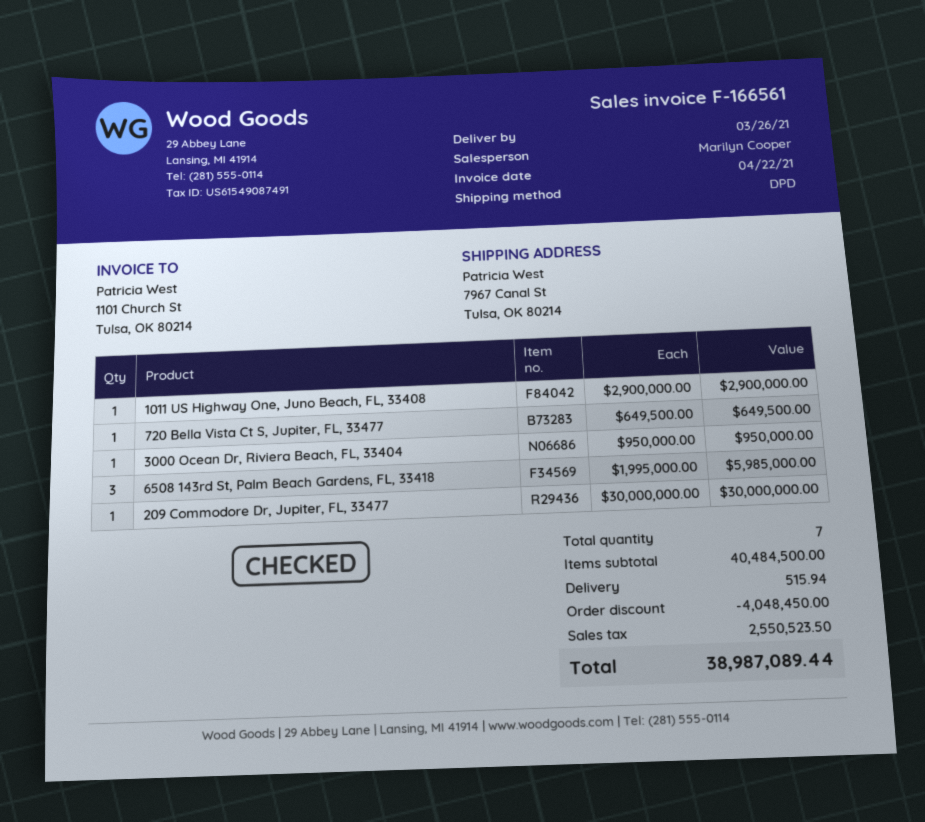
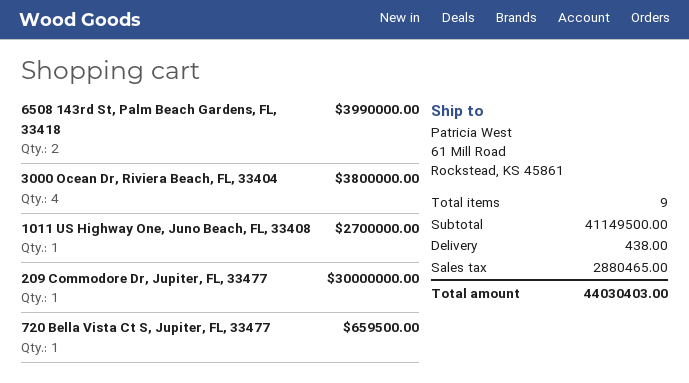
ship to: 7967 Canal St, Tulsa, OK 80214 -> 61 Mill Road, Rockstead, KS 45861
1011 US Highway One, Juno Beach, FL, 33408: 1 for 2900000.00 -> 1 for 2700000.00
720 Bella Vista Ct S, Jupiter, FL, 33477: 1 for 649500.00 -> 1 for 659500.00
3000 Ocean Dr, Riviera Beach, FL, 33404: 1 for 950000.00 -> 4 for 3800000.00
6508 143rd St, Palm Beach Gardens, FL, 33418: 3 for 5985000.00 -> 2 for 3990000.00
total quantity: 7 -> 9
subtotal: 40484500.00 -> 41149500.00
discount: 4048450.00 -> none
shipping: 515.94 -> 438.00
tax: 2550523.50 -> 2880465.00
total: 38987089.44 -> 44030403.00

